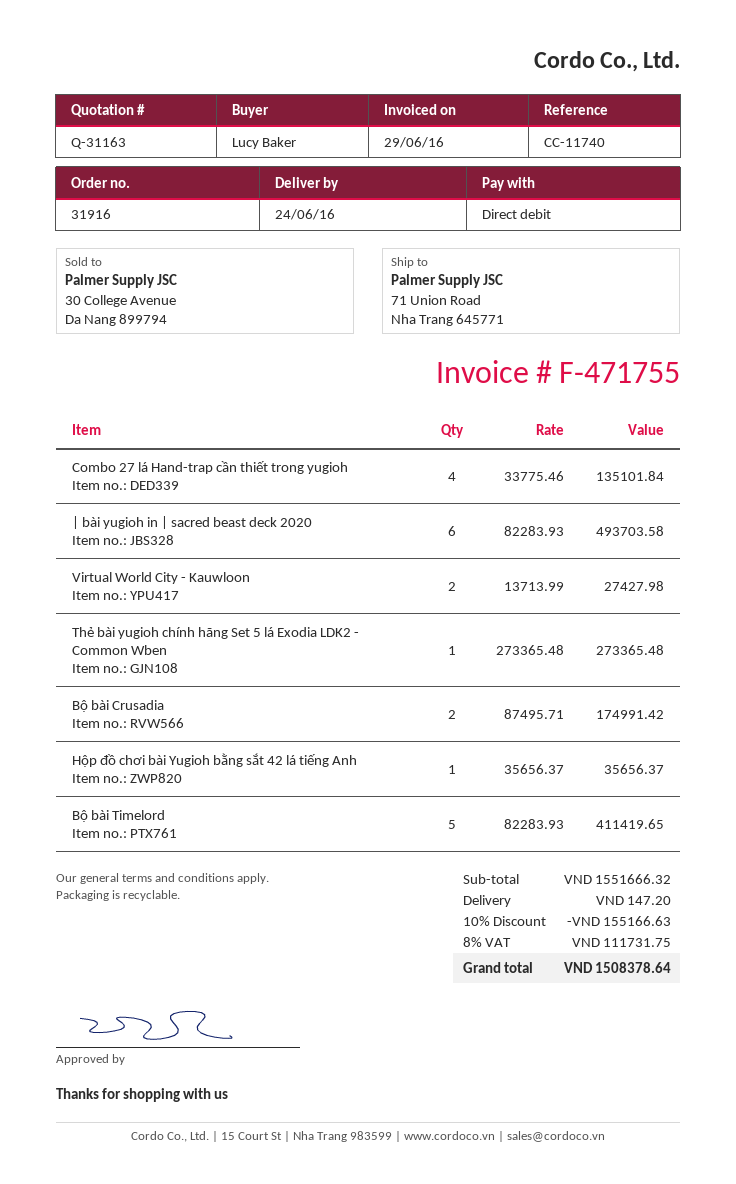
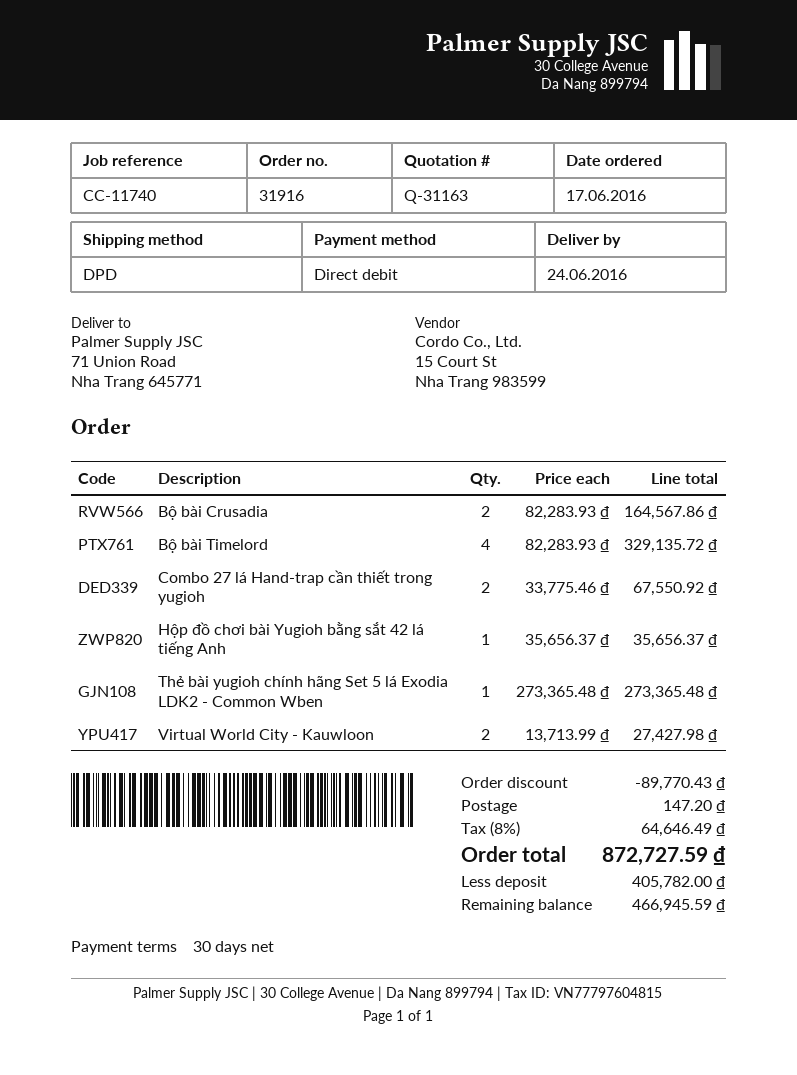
Combo 27 lá Hand-trap cần thiết trong yugioh: 4 x 33775.46 = 135101.84 -> 2 x 33775.46 = 67550.92
| bài yugioh in | sacred beast deck 2020: 6 x 82283.93 = 493703.58 -> none
Bộ bài Crusadia: 2 x 87495.71 = 174991.42 -> 2 x 82283.93 = 164567.86
Bộ bài Timelord: 5 x 82283.93 = 411419.65 -> 4 x 82283.93 = 329135.72
discount: 155166.63 -> 89770.43
tax: 8% = 111731.75 -> 8% = 64646.49
total: 1508378.64 -> 872727.59

